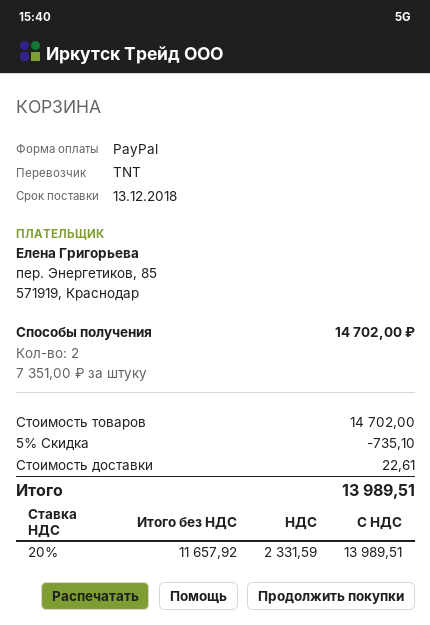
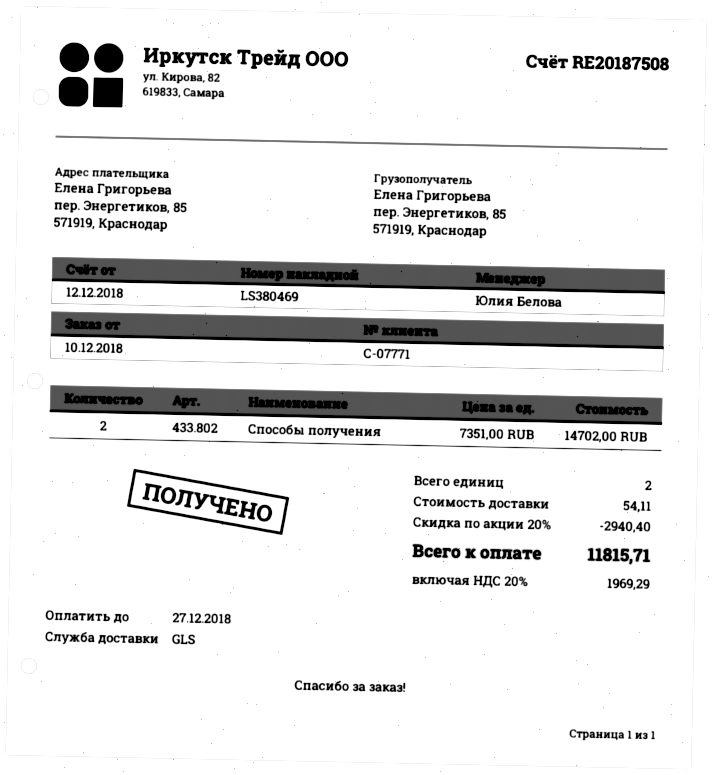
shipping method: TNT -> GLS
discount: 5% = 735.10 -> 20% = 2940.40
shipping: 22.61 -> 54.11
tax: 20% = 2331.59 -> 20% = 1969.29
total: 13989.51 -> 11815.71

